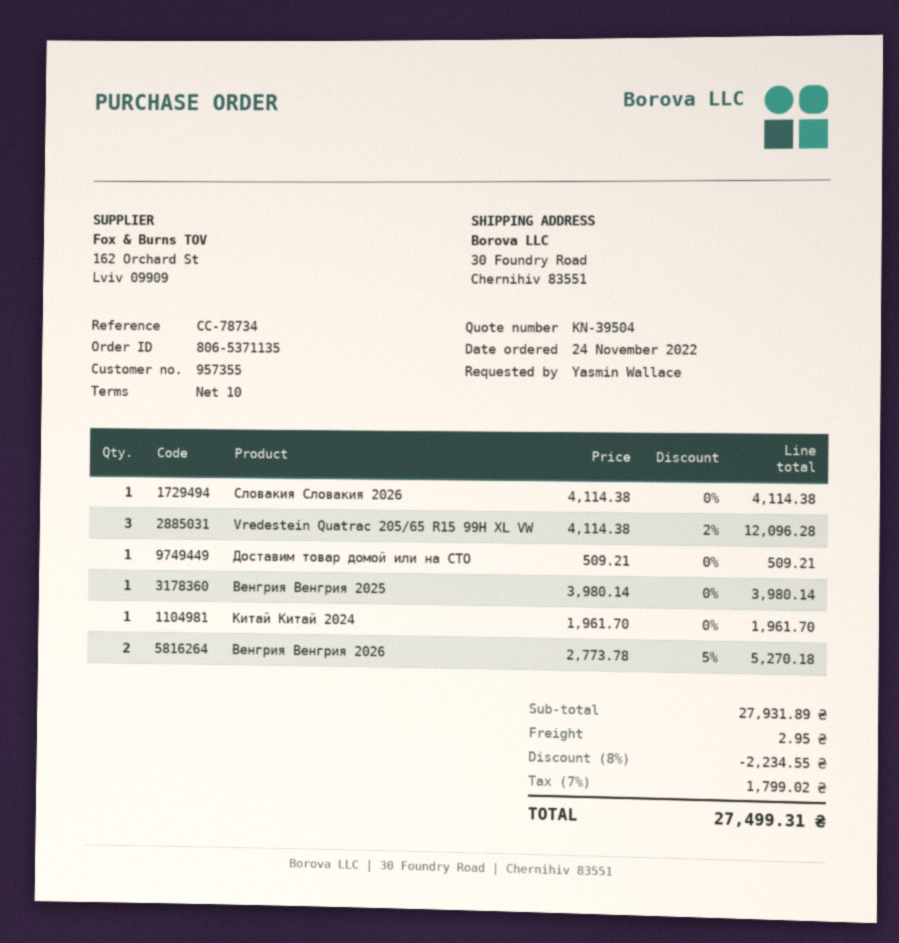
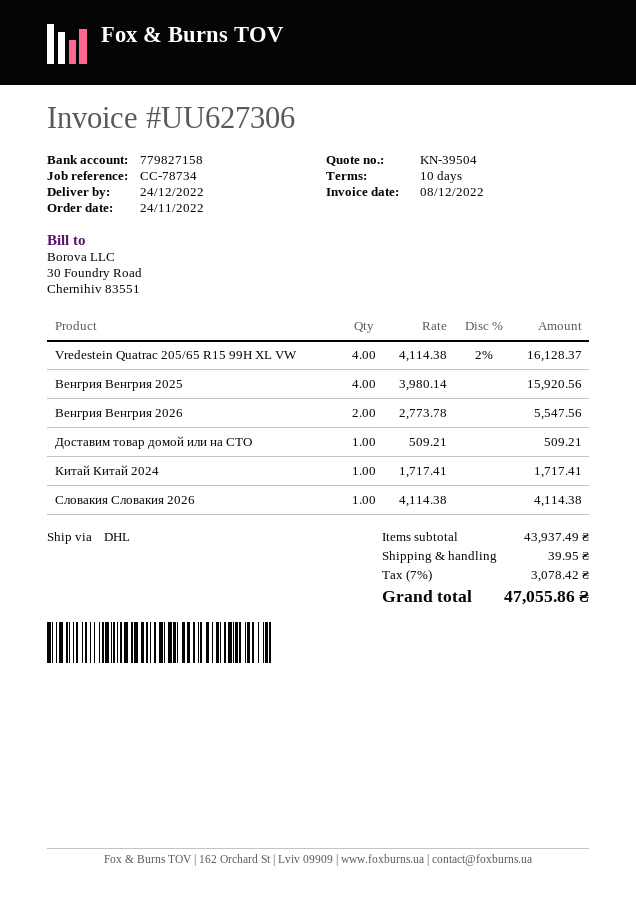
Vredestein Quatrac 205/65 R15 99H XL VW: 3 x 4114.38 - 2% = 12096.28 -> 4 x 4114.38 - 2% = 16128.37
Венгрия Венгрия 2025: 1 x 3980.14 = 3980.14 -> 4 x 3980.14 = 15920.56
Китай Китай 2024: 1 x 1961.70 = 1961.70 -> 1 x 1717.41 = 1717.41
Венгрия Венгрия 2026: 2 x 2773.78 - 5% = 5270.18 -> 2 x 2773.78 = 5547.56
subtotal: 27931.89 -> 43937.49
discount: 8% = 2234.55 -> none
shipping: 2.95 -> 39.95
tax: 7% = 1799.02 -> 7% = 3078.42
total: 27499.31 -> 47055.86

